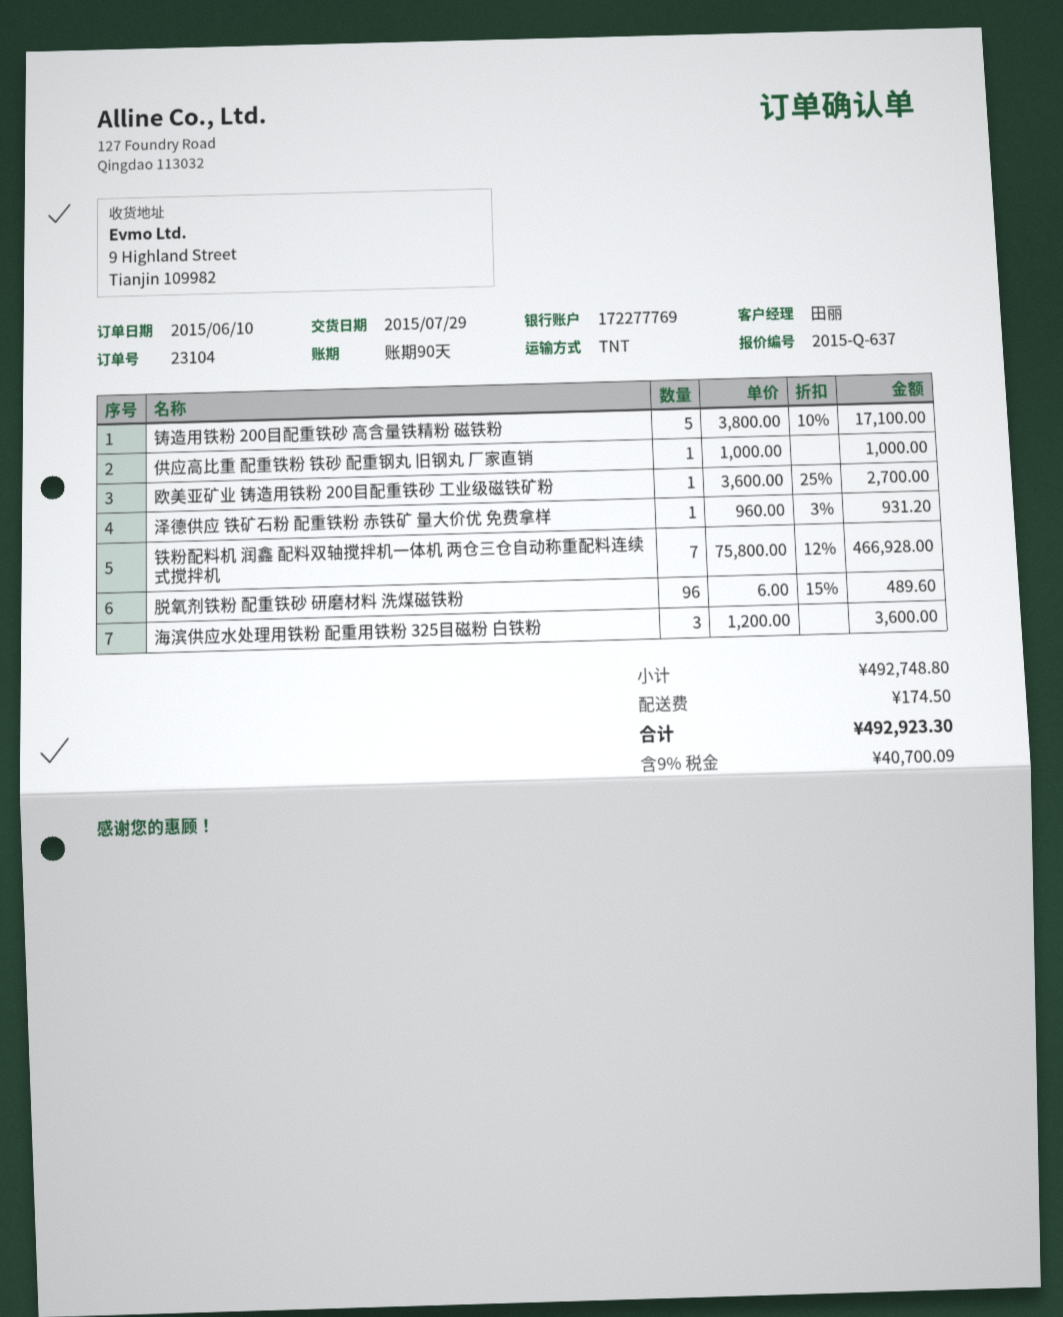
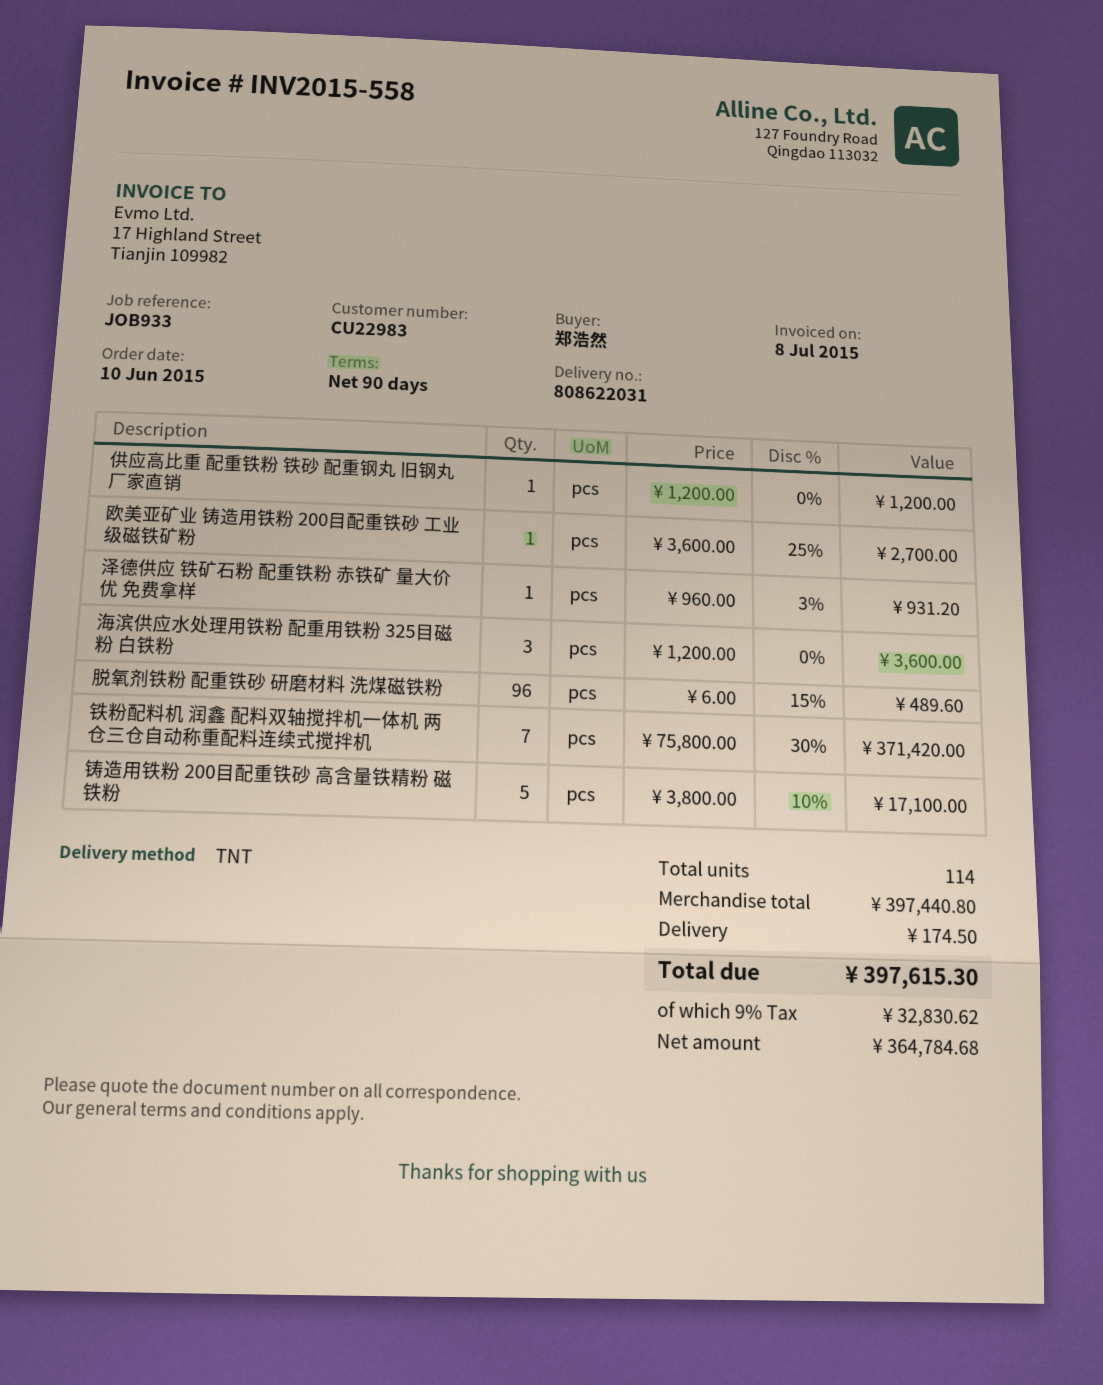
供应高比重 配重铁粉 铁砂 配重钢丸 旧钢丸 厂家直销: 1 x 1000.00 = 1000.00 -> 1 x 1200.00 = 1200.00
铁粉配料机 润鑫 配料双轴搅拌机一体机 两仓三仓自动称重配料连续式搅拌机: 7 x 75800.00 - 12% = 466928.00 -> 7 x 75800.00 - 30% = 371420.00
subtotal: 492748.80 -> 397440.80
tax: 9% = 40700.09 -> 9% = 32830.62
total: 492923.30 -> 397615.30

